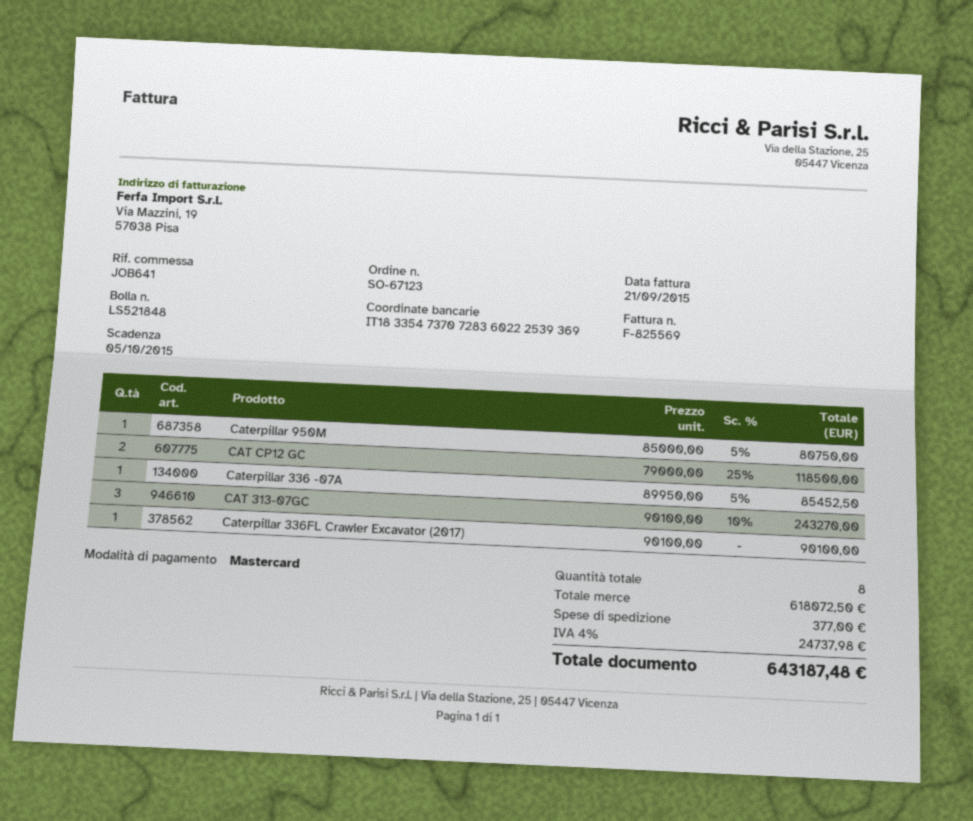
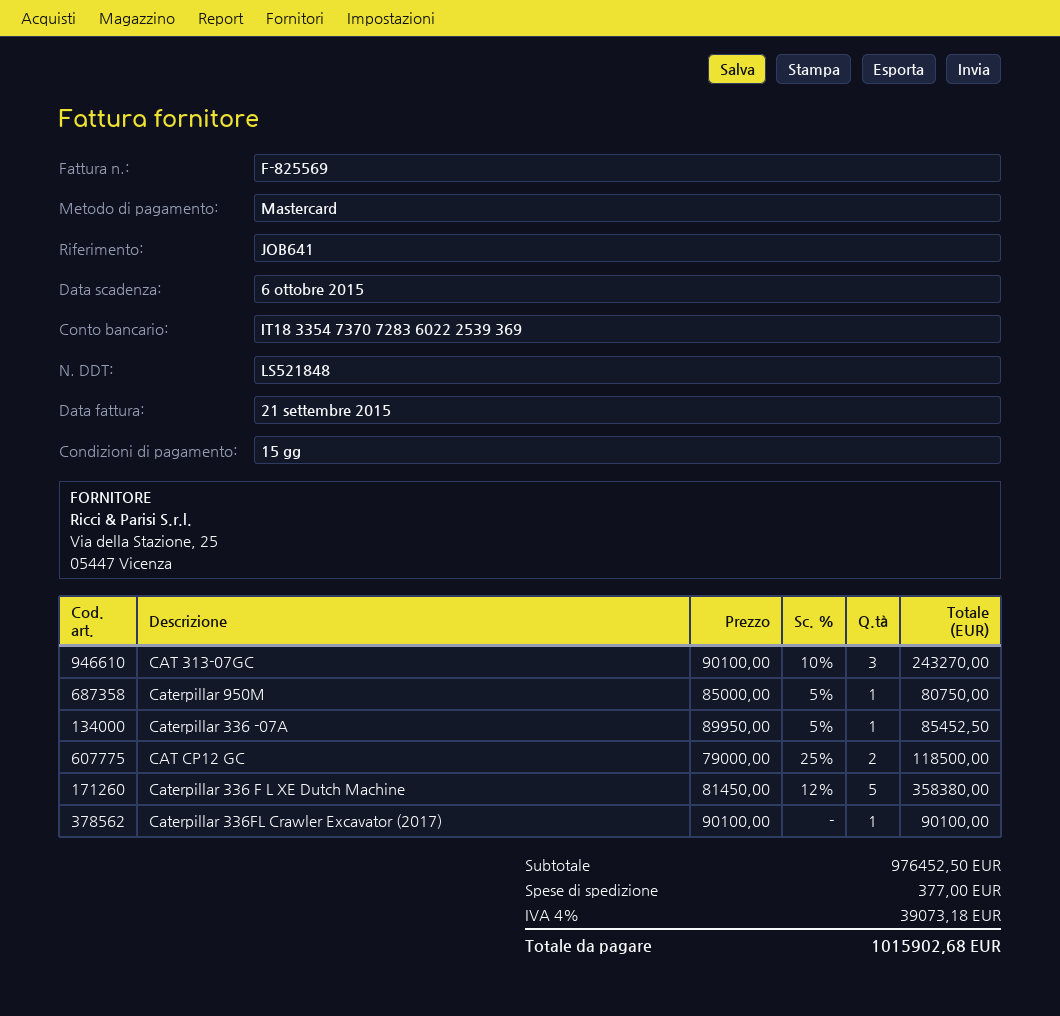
due date: 2015-10-05 -> 2015-10-06
Caterpillar 336 F L XE Dutch Machine: none -> 5 x 81450.00 - 12% = 358380.00
subtotal: 618072.50 -> 976452.50
tax: 4% = 24737.98 -> 4% = 39073.18
total: 643187.48 -> 1015902.68

